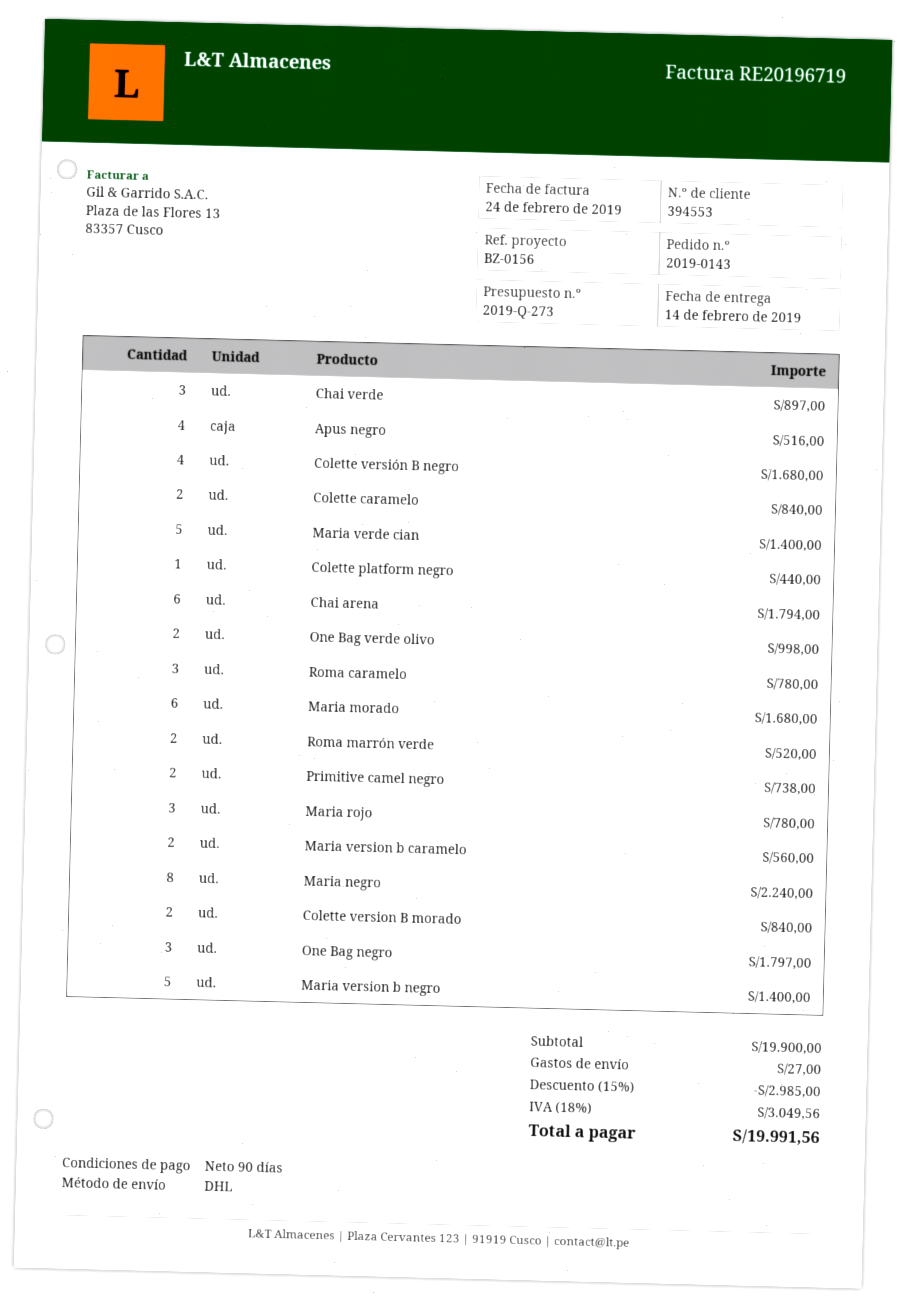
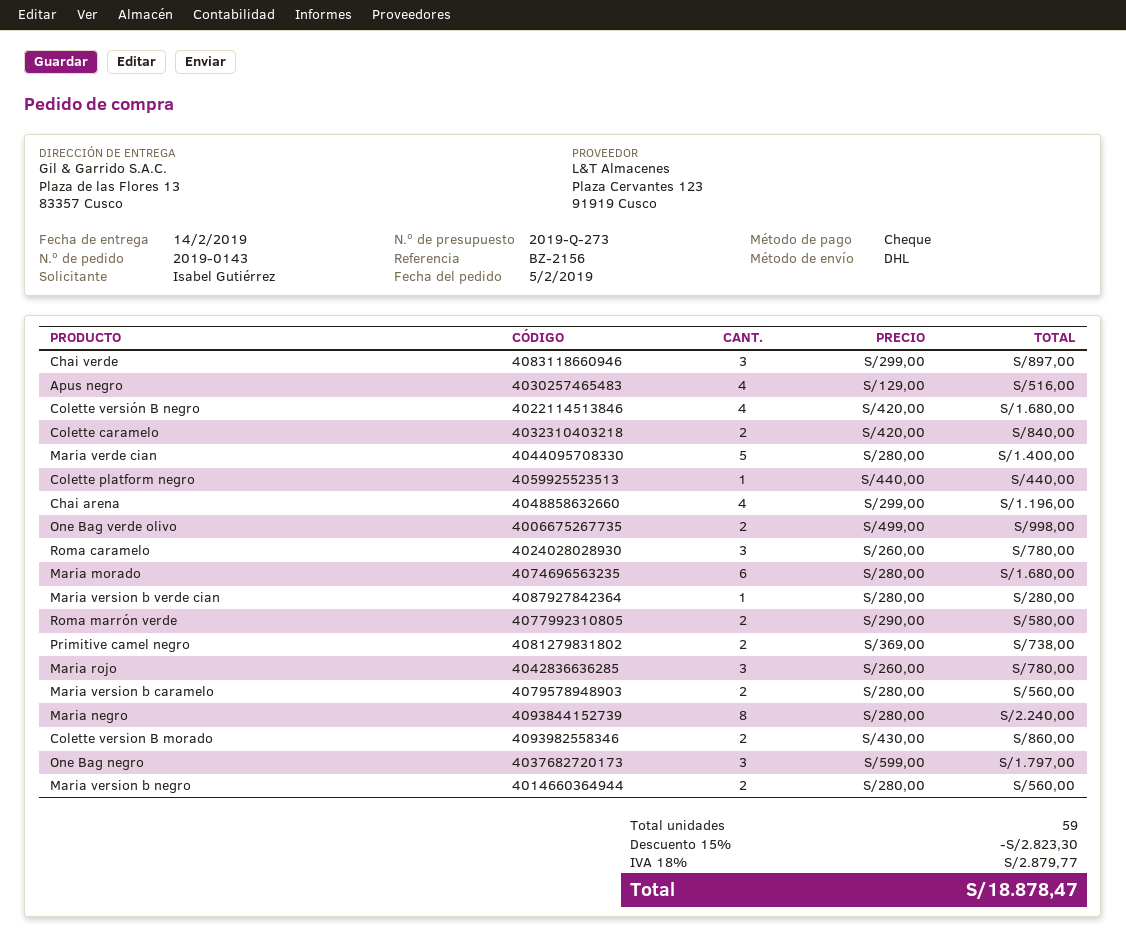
reference: BZ-0156 -> BZ-2156
Chai arena: 6 for 1794.00 -> 4 for 1196.00
Roma marrón verde: 2 for 520.00 -> 2 for 580.00
Colette version B morado: 2 for 840.00 -> 2 for 860.00
Maria version b negro: 5 for 1400.00 -> 2 for 560.00
Maria version b verde cian: none -> 1 for 280.00
discount: 15% = 2985.00 -> 15% = 2823.30
shipping: 27.00 -> none
tax: 18% = 3049.56 -> 18% = 2879.77
total: 19991.56 -> 18878.47

